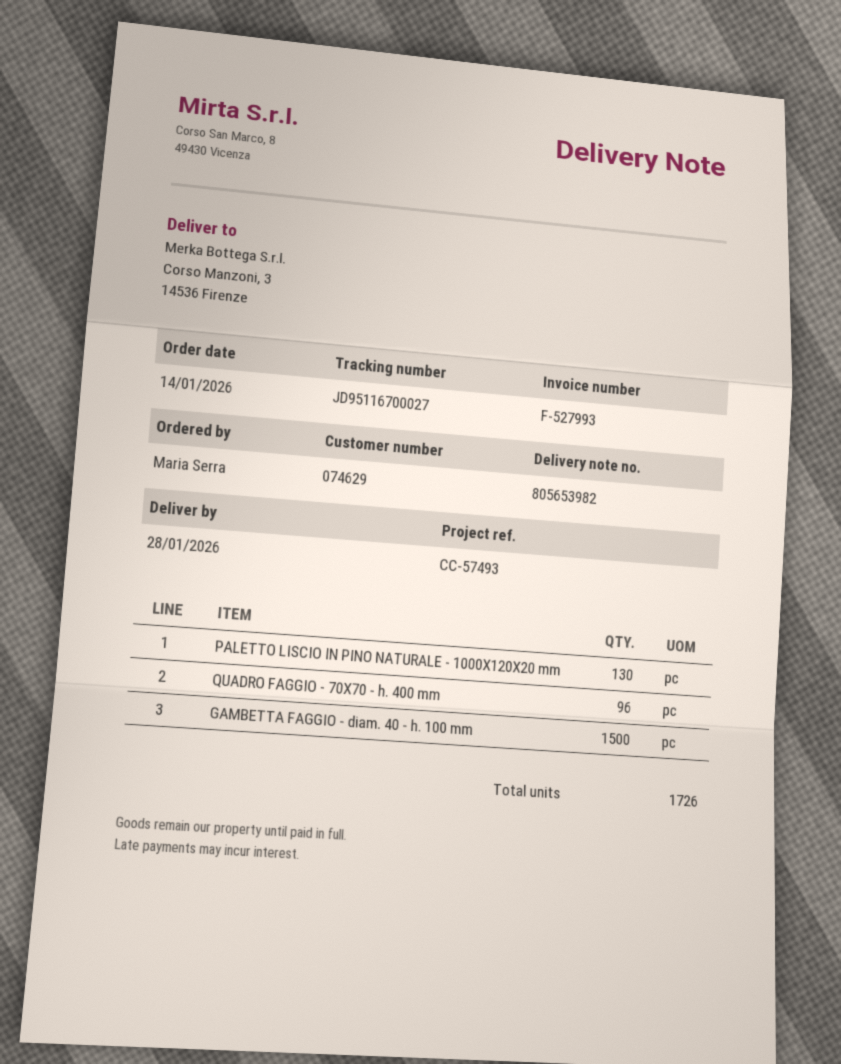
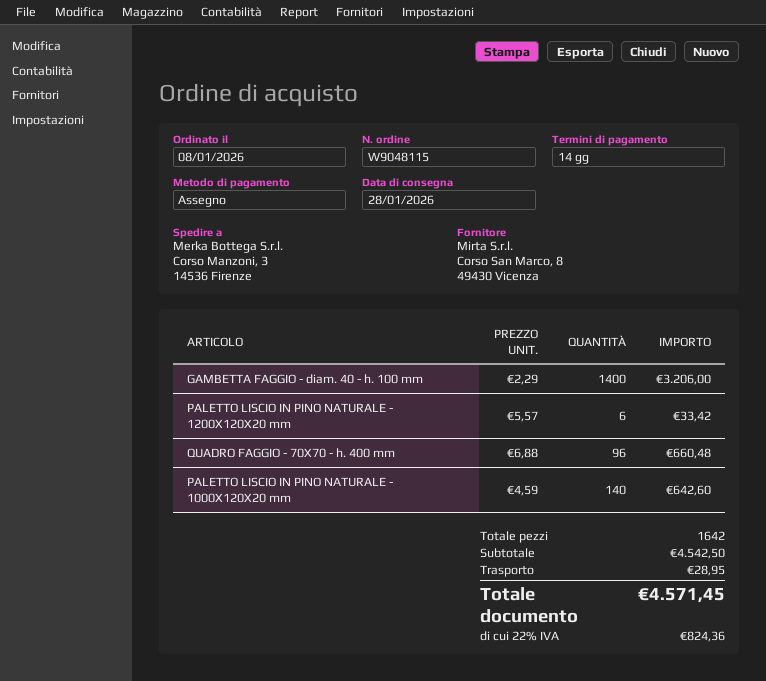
order date: 2026-01-14 -> 2026-01-08
PALETTO LISCIO IN PINO NATURALE - 1000X120X20 mm: 130 -> 140
GAMBETTA FAGGIO - diam. 40 - h. 100 mm: 1500 -> 1400
PALETTO LISCIO IN PINO NATURALE - 1200X120X20 mm: none -> 6
total quantity: 1726 -> 1642

